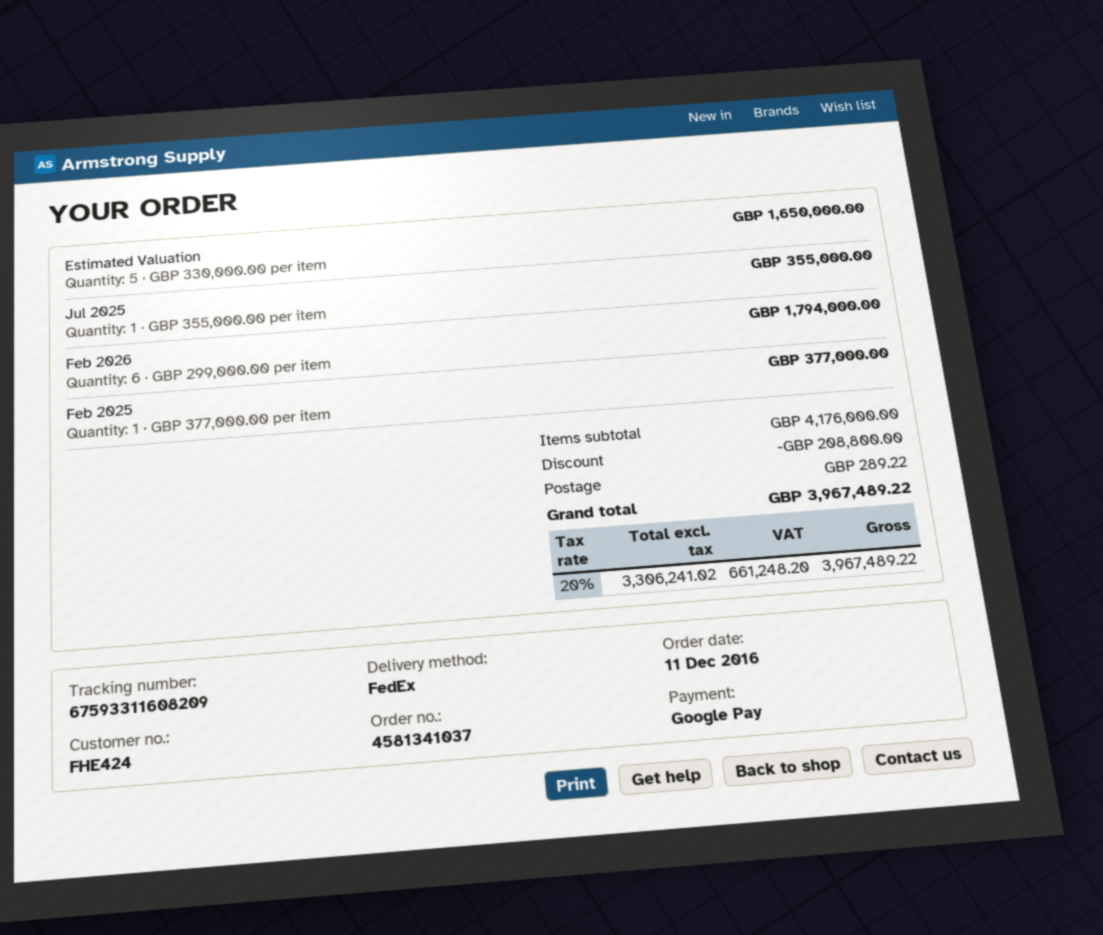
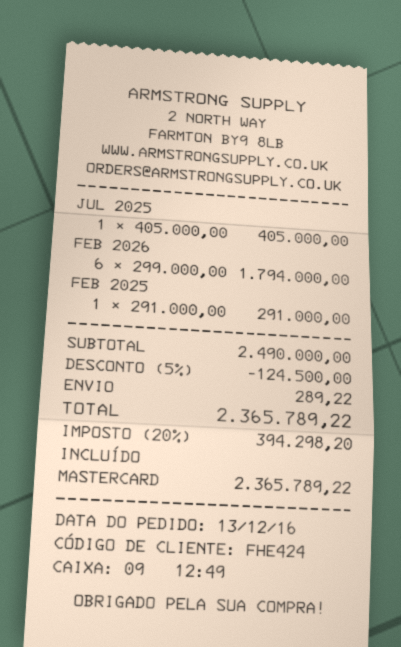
order date: 2016-12-11 -> 2016-12-13
payment method: Google Pay -> Mastercard
Estimated Valuation: 5 x 330000.00 = 1650000.00 -> none
Jul 2025: 1 x 355000.00 = 355000.00 -> 1 x 405000.00 = 405000.00
Feb 2025: 1 x 377000.00 = 377000.00 -> 1 x 291000.00 = 291000.00
subtotal: 4176000.00 -> 2490000.00
discount: 208800.00 -> 124500.00
tax: 20% = 661248.20 -> 20% = 394298.20
total: 3967489.22 -> 2365789.22

